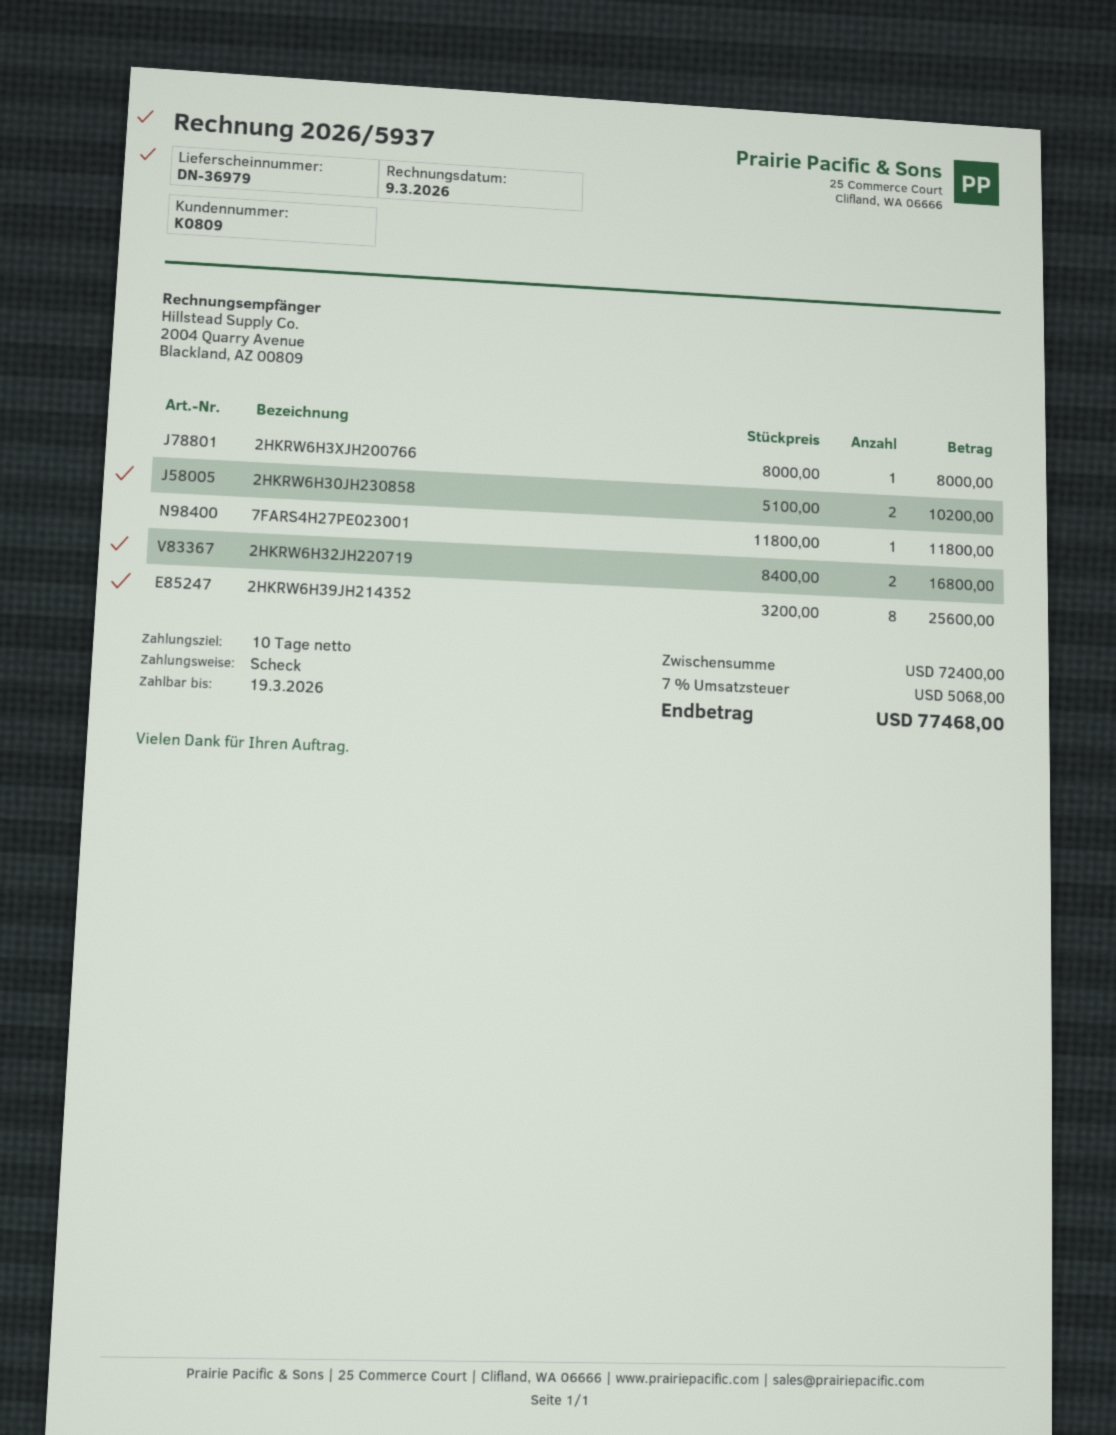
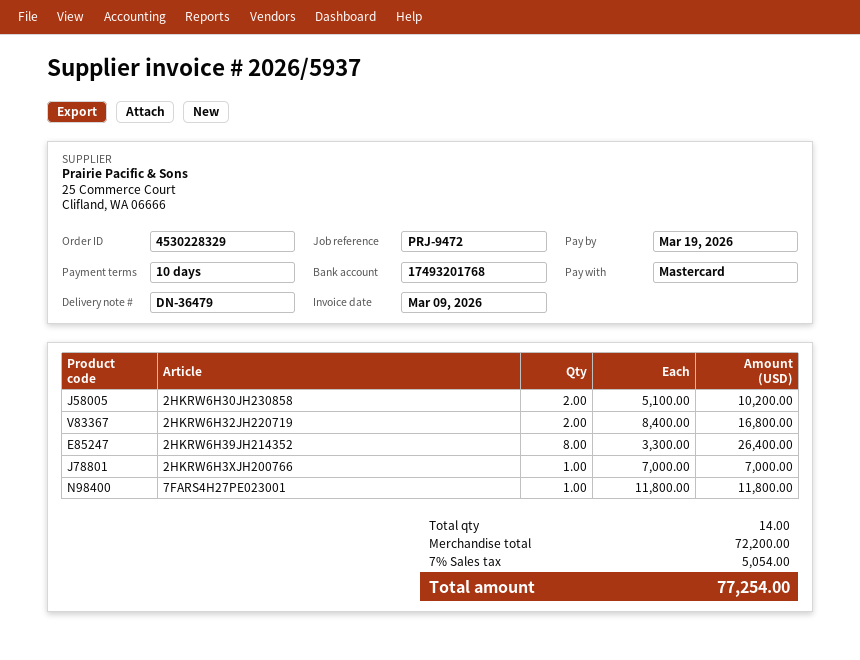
delivery note number: DN-36979 -> DN-36479
payment method: cheque -> Mastercard
2HKRW6H3XJH200766: 1 x 8000.00 = 8000.00 -> 1 x 7000.00 = 7000.00
2HKRW6H39JH214352: 8 x 3200.00 = 25600.00 -> 8 x 3300.00 = 26400.00
subtotal: 72400.00 -> 72200.00
tax: 7% = 5068.00 -> 7% = 5054.00
total: 77468.00 -> 77254.00

